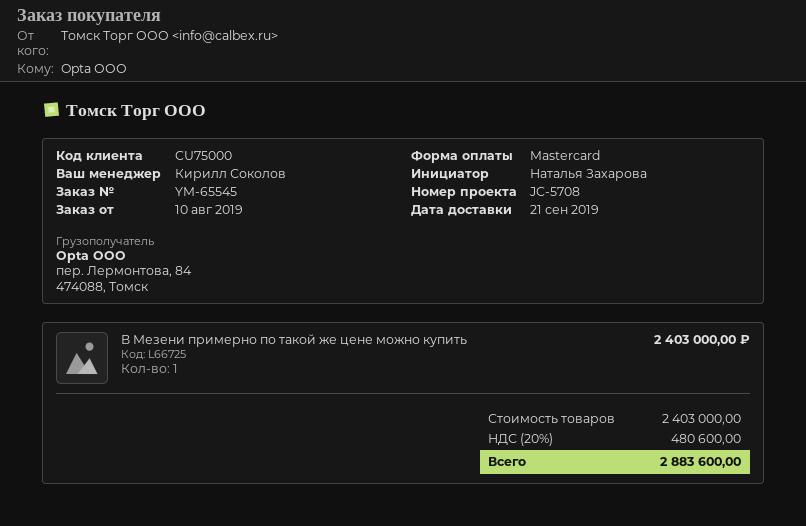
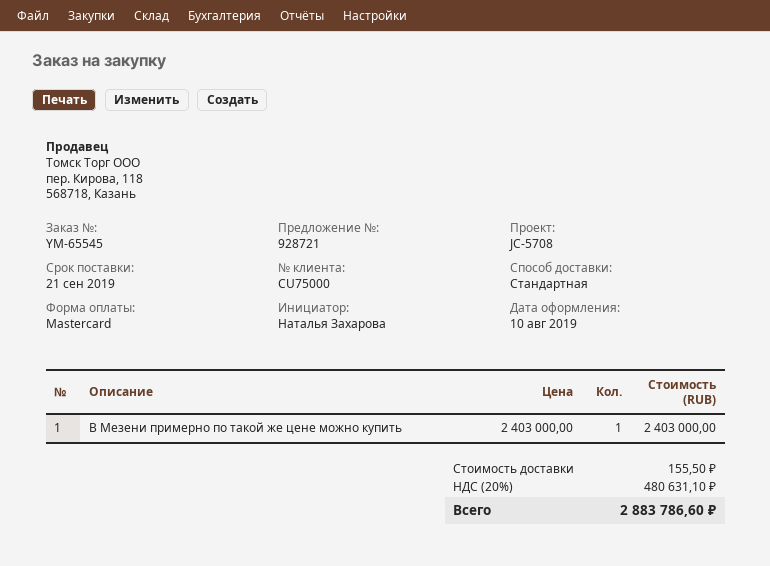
shipping: none -> 155.50
tax: 20% = 480600.00 -> 20% = 480631.10
total: 2883600.00 -> 2883786.60

